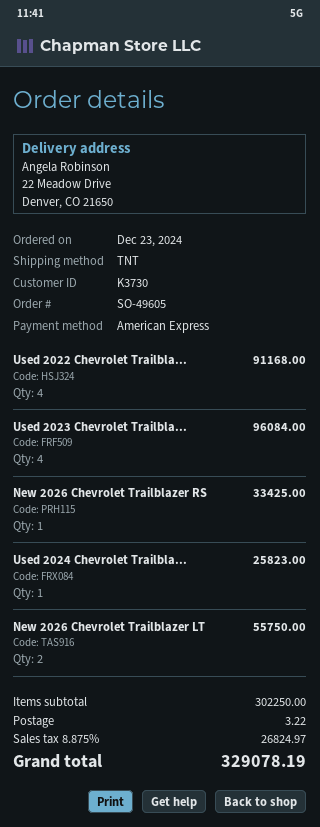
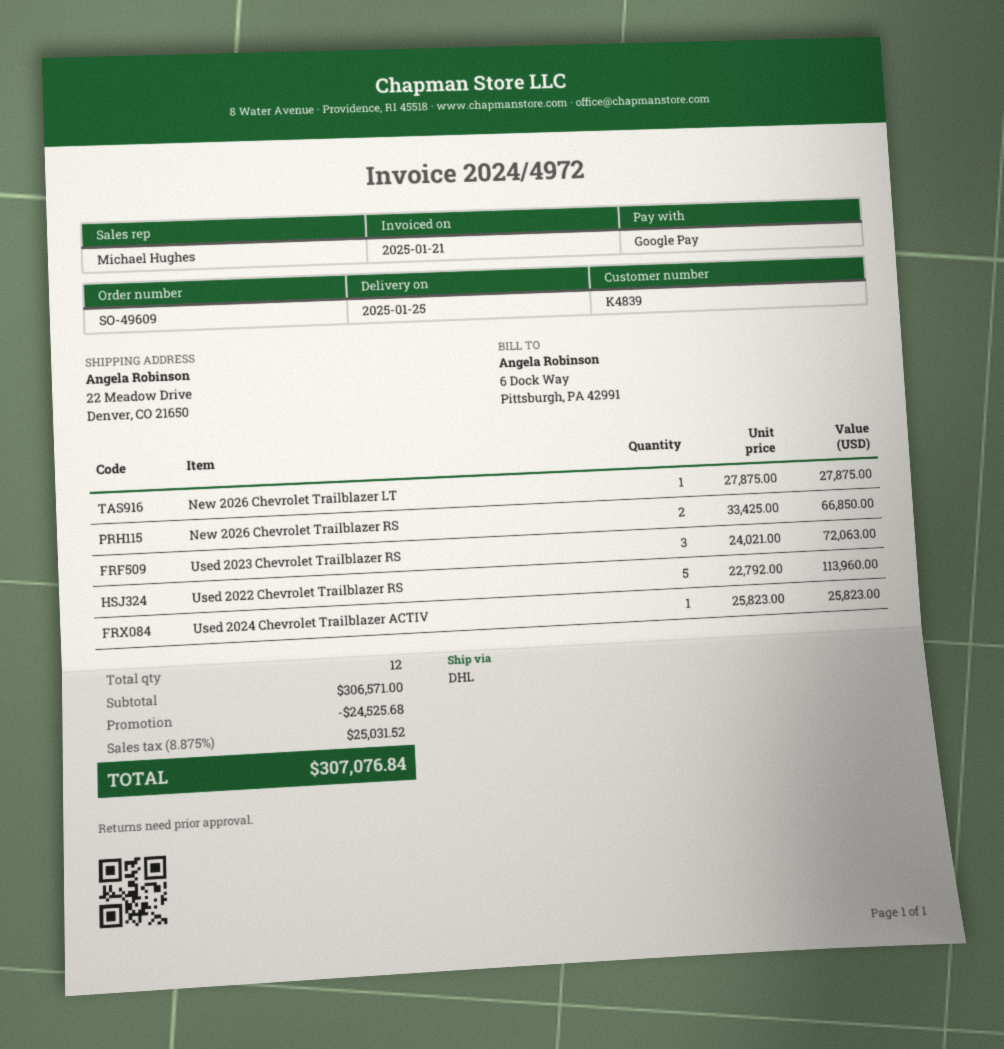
order number: SO-49605 -> SO-49609
customer number: K3730 -> K4839
payment method: American Express -> Google Pay
shipping method: TNT -> DHL
Used 2022 Chevrolet Trailbla...: 4 for 91168.00 -> 5 for 113960.00
Used 2023 Chevrolet Trailbla...: 4 for 96084.00 -> 3 for 72063.00
New 2026 Chevrolet Trailblazer RS: 1 for 33425.00 -> 2 for 66850.00
New 2026 Chevrolet Trailblazer LT: 2 for 55750.00 -> 1 for 27875.00
subtotal: 302250.00 -> 306571.00
discount: none -> 24525.68
shipping: 3.22 -> none
tax: 8.875% = 26824.97 -> 8.875% = 25031.52
total: 329078.19 -> 307076.84

